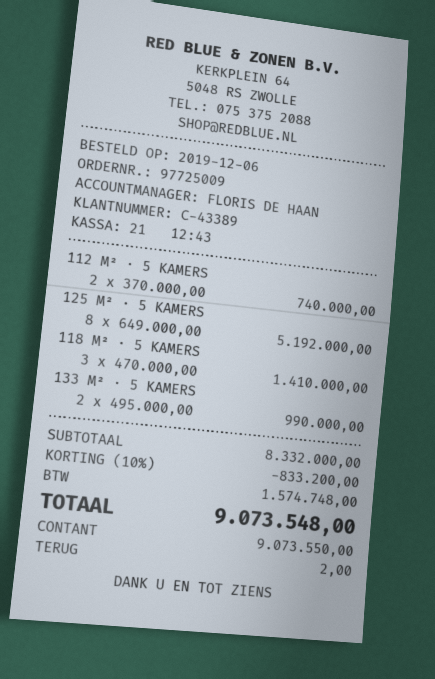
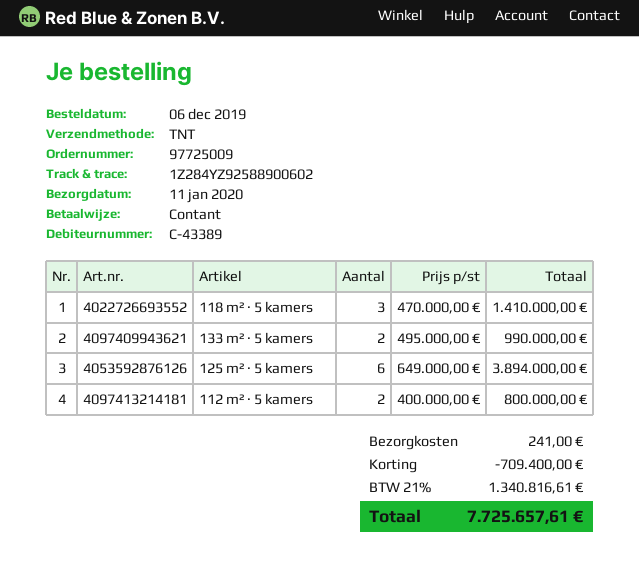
112 M² · 5 KAMERS: 2 x 370000.00 = 740000.00 -> 2 x 400000.00 = 800000.00
125 M² · 5 KAMERS: 8 x 649000.00 = 5192000.00 -> 6 x 649000.00 = 3894000.00
discount: 833200.00 -> 709400.00
shipping: none -> 241.00
tax: 1574748.00 -> 1340816.61
total: 9073548.00 -> 7725657.61

